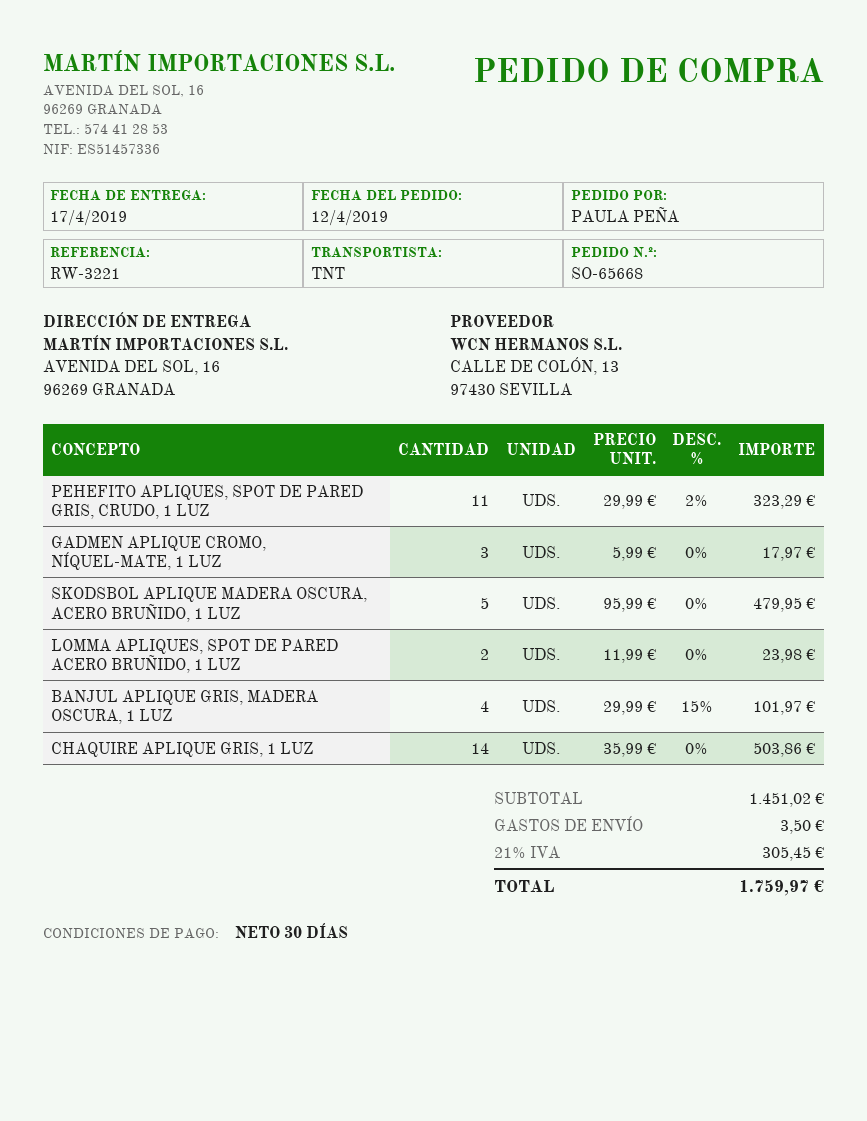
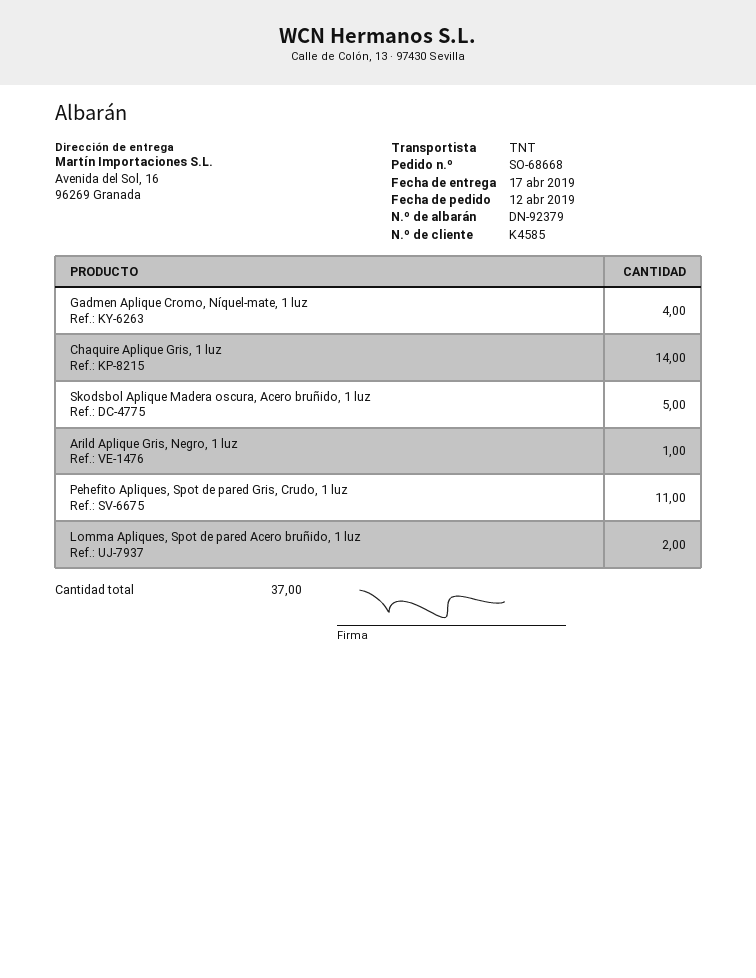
order number: SO-65668 -> SO-68668
GADMEN APLIQUE CROMO, NÍQUEL-MATE, 1 LUZ: 3 -> 4
BANJUL APLIQUE GRIS, MADERA OSCURA, 1 LUZ: 4 -> none
Arild Aplique Gris, Negro, 1 luz: none -> 1

